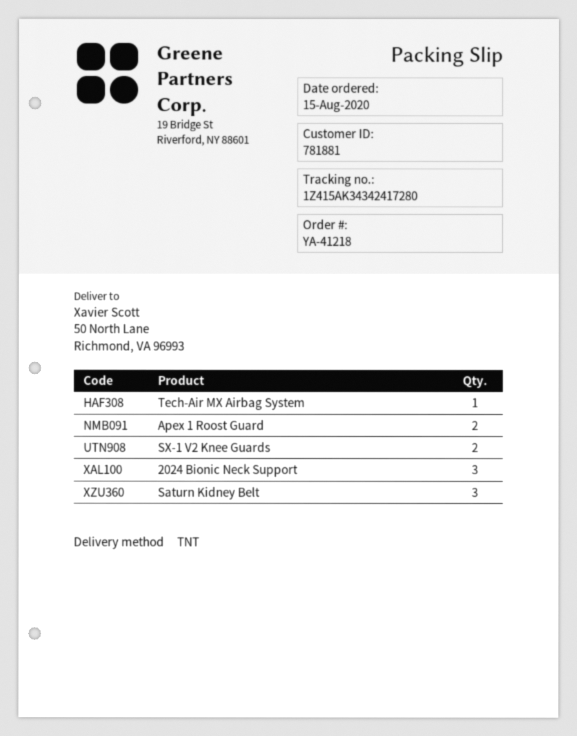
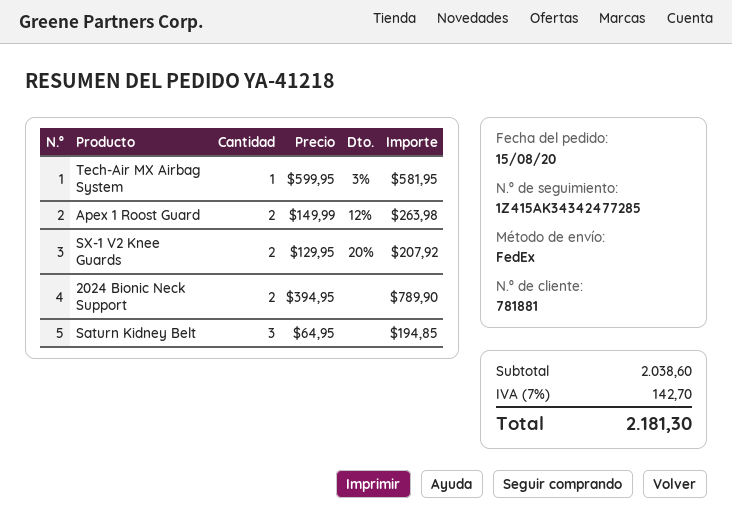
shipping method: TNT -> FedEx
tracking number: 1Z415AK34342417280 -> 1Z415AK34342477285
2024 Bionic Neck Support: 3 -> 2

